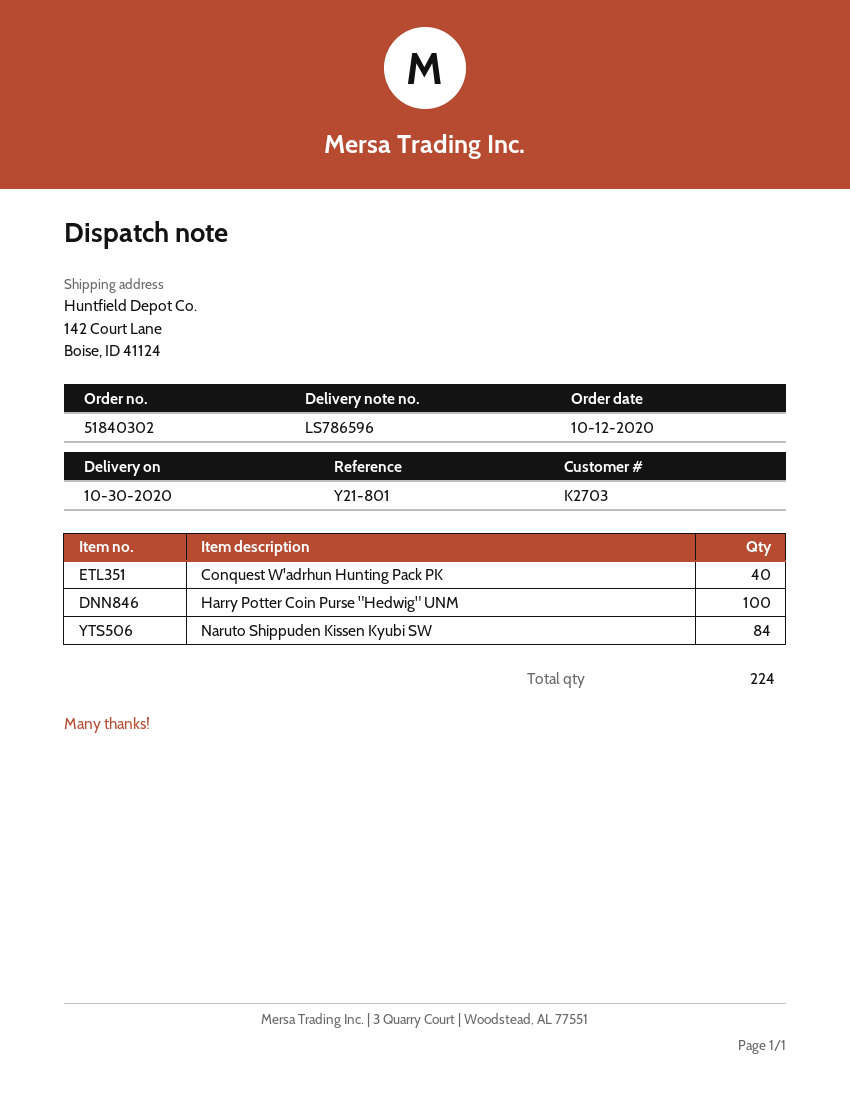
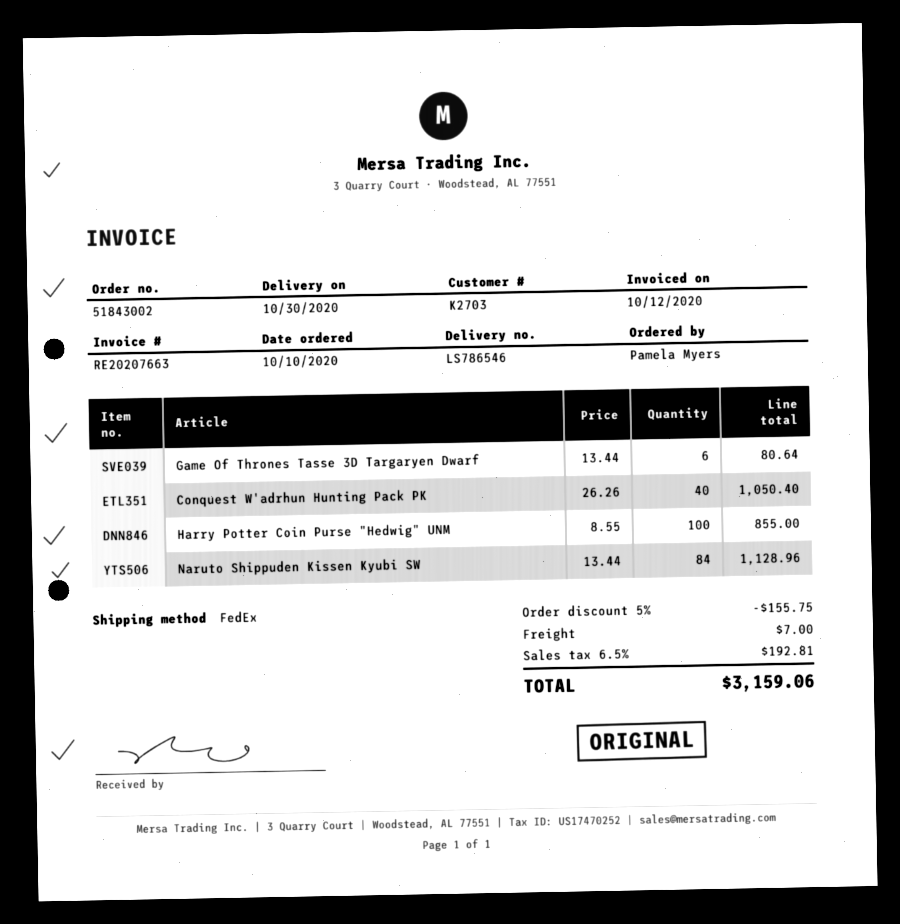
order number: 51840302 -> 51843002
order date: 2020-10-12 -> 2020-10-10
delivery note number: LS786596 -> LS786546
Game Of Thrones Tasse 3D Targaryen Dwarf: none -> 6

